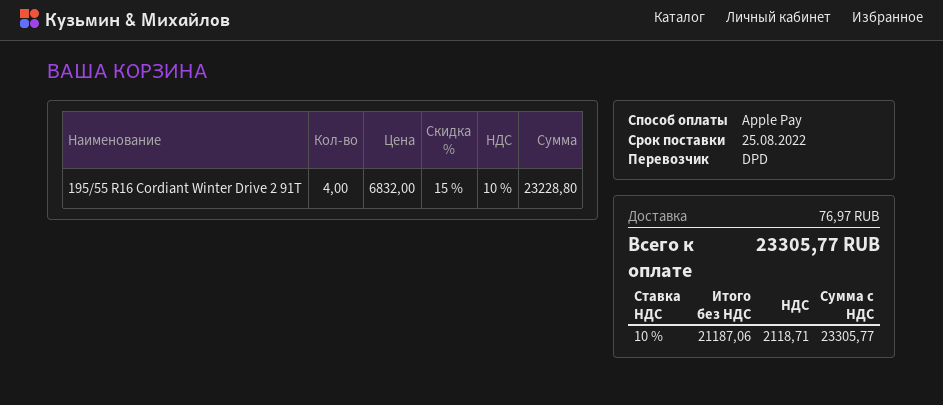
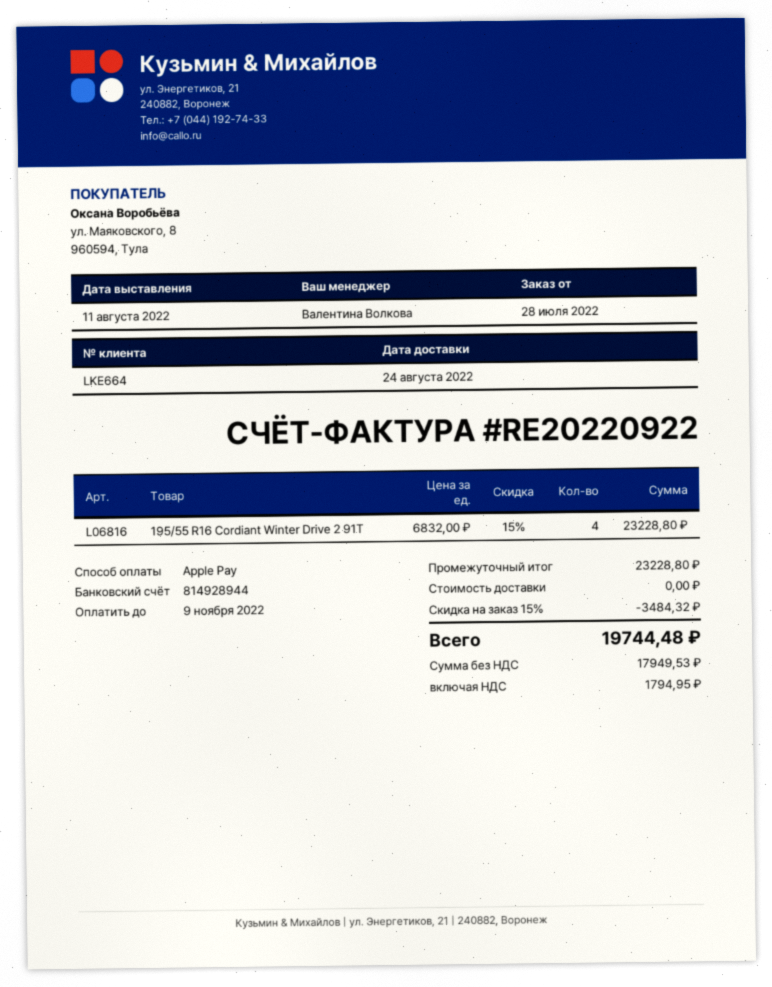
delivery date: 2022-08-25 -> 2022-08-24
discount: none -> 15% = 3484.32
shipping: 76.97 -> 0.00
net: 21187.06 -> 17949.53
tax: 2118.71 -> 1794.95
total: 23305.77 -> 19744.48

